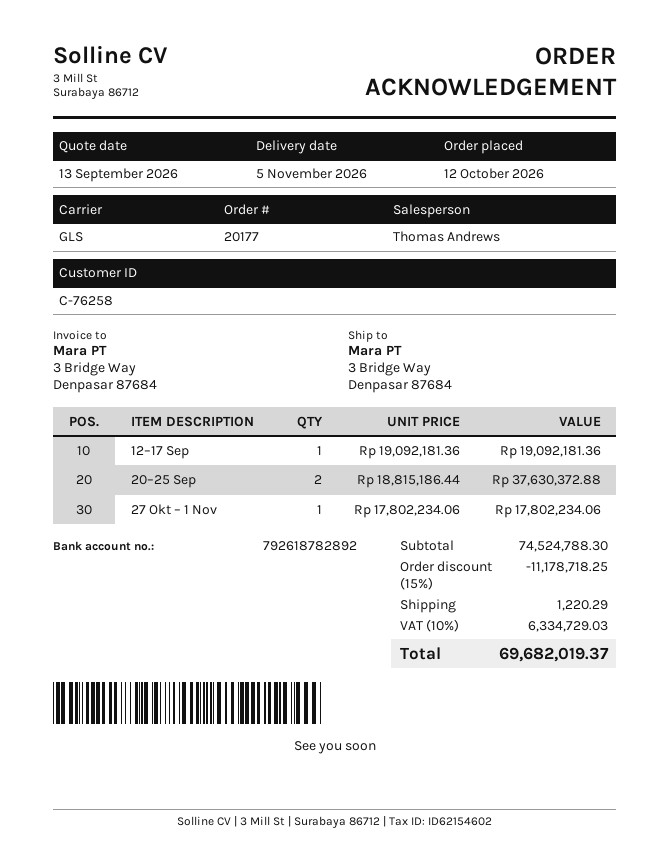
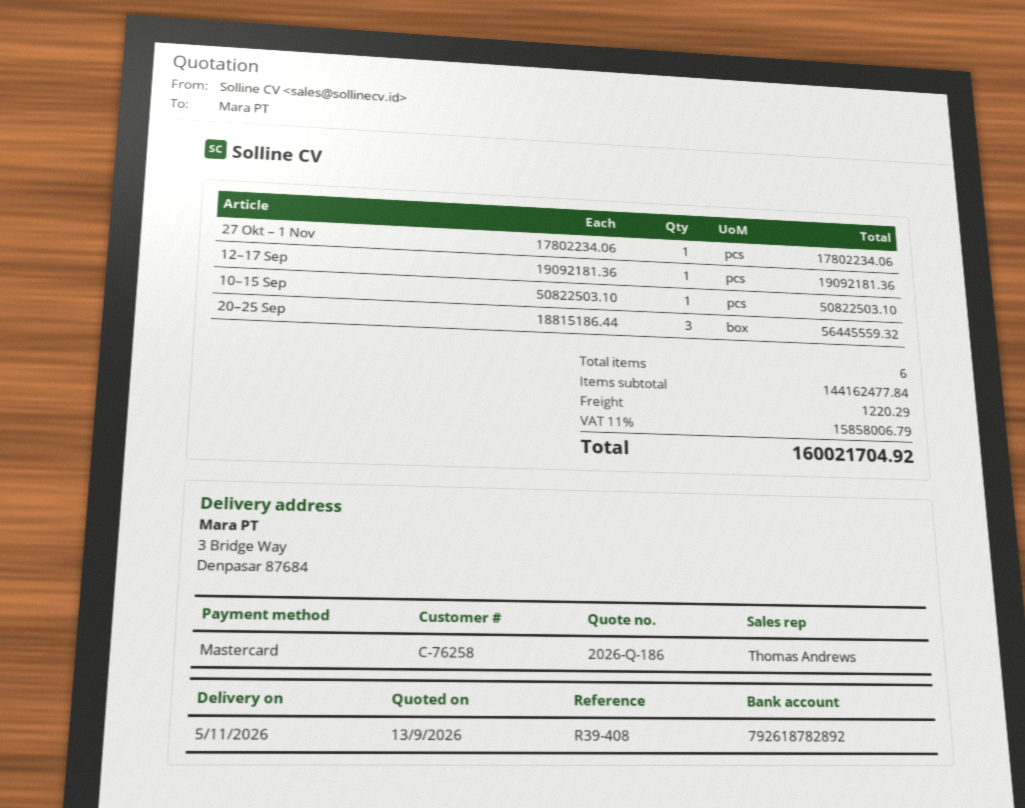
20–25 Sep: 2 x 18815186.44 = 37630372.88 -> 3 x 18815186.44 = 56445559.32
10–15 Sep: none -> 1 x 50822503.10 = 50822503.10
subtotal: 74524788.30 -> 144162477.84
discount: 15% = 11178718.25 -> none
tax: 10% = 6334729.03 -> 11% = 15858006.79
total: 69682019.37 -> 160021704.92

